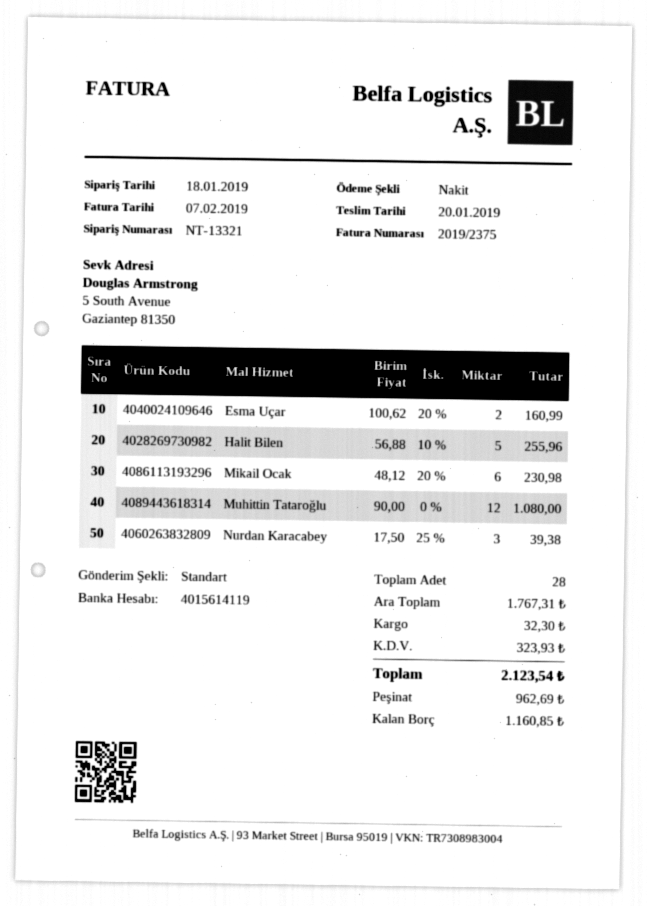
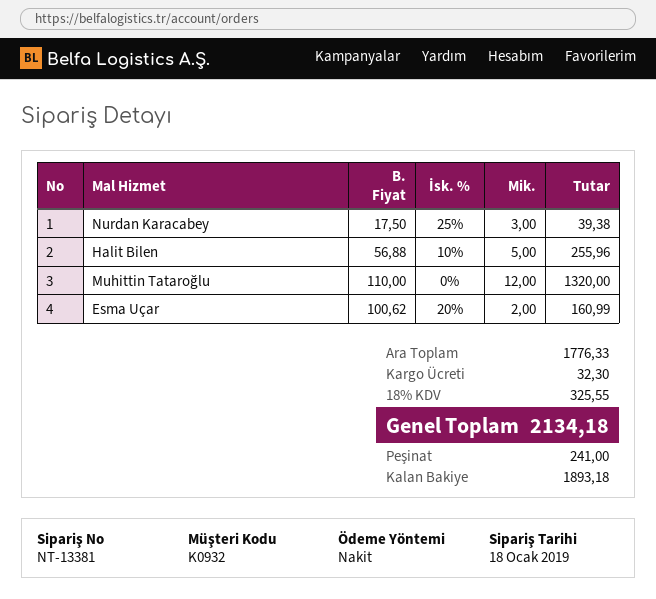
order number: NT-13321 -> NT-13381
Mikail Ocak: 6 x 48.12 - 20% = 230.98 -> none
Muhittin Tataroğlu: 12 x 90.00 = 1080.00 -> 12 x 110.00 = 1320.00
subtotal: 1767.31 -> 1776.33
tax: 323.93 -> 325.55
total: 2123.54 -> 2134.18
deposit: 962.69 -> 241.00
balance: 1160.85 -> 1893.18

